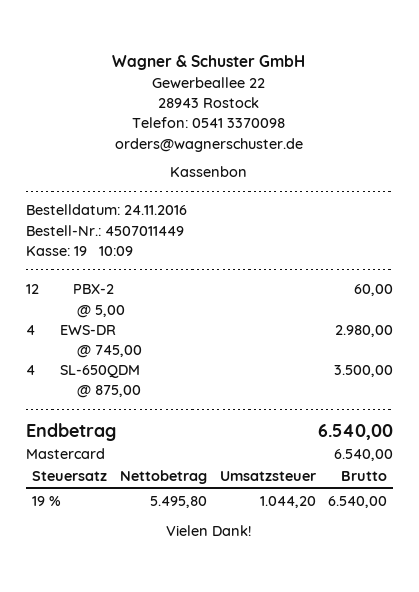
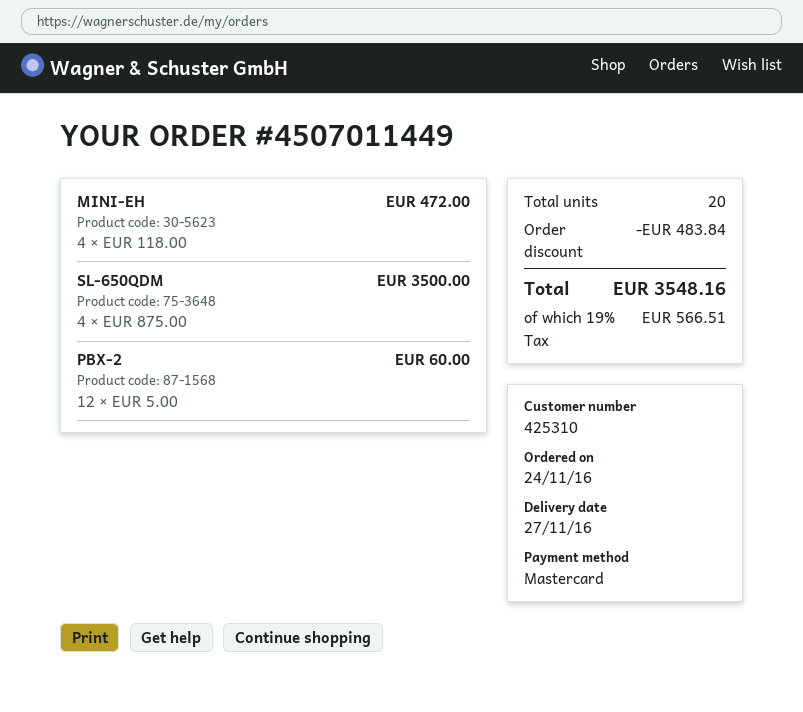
EWS-DR: 4 x 745.00 = 2980.00 -> none
MINI-EH: none -> 4 x 118.00 = 472.00
discount: none -> 483.84
tax: 19% = 1044.20 -> 19% = 566.51
total: 6540.00 -> 3548.16

